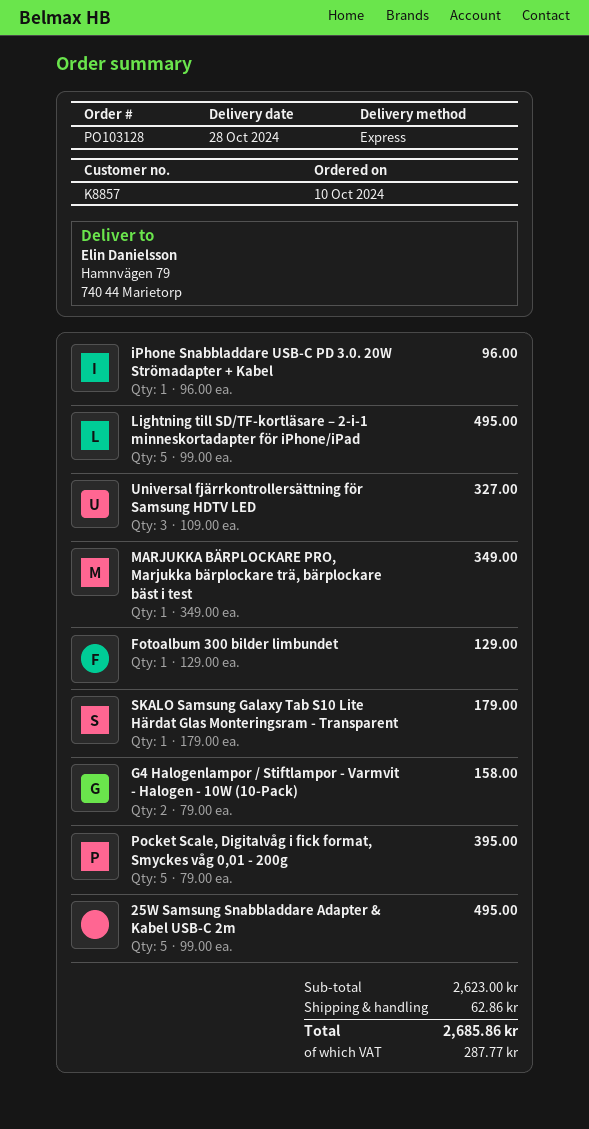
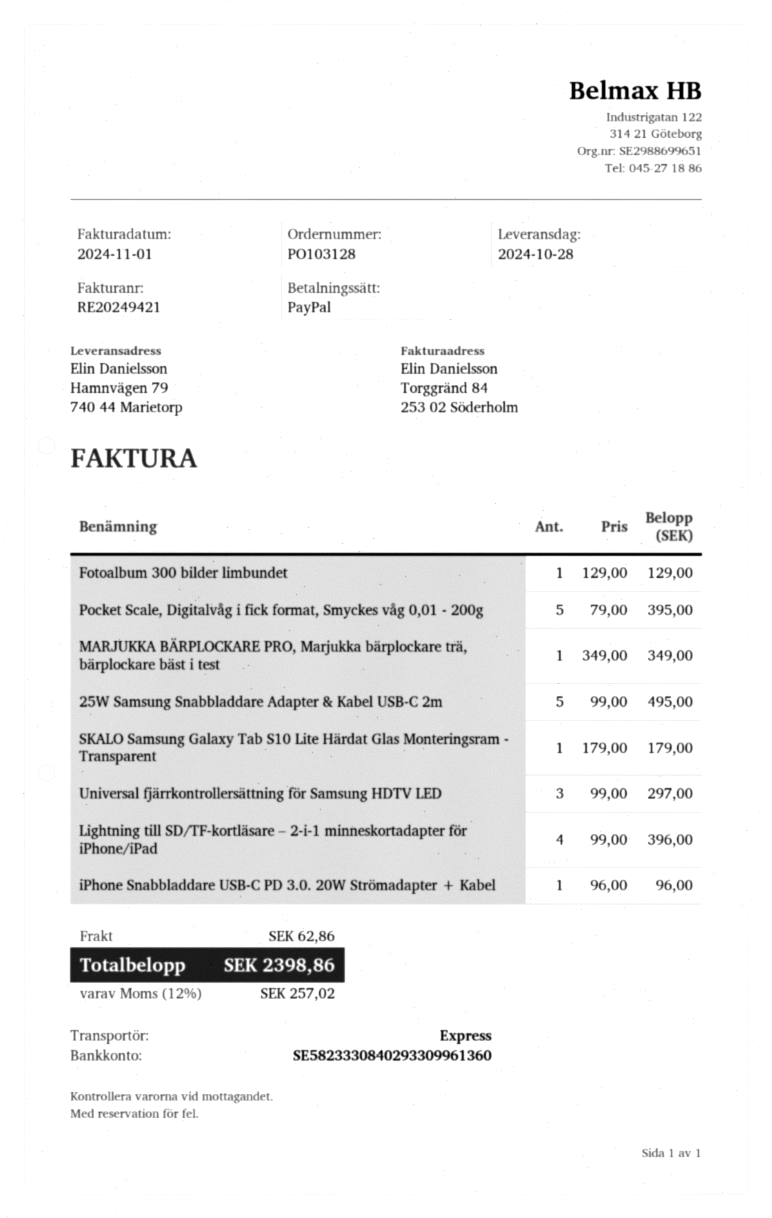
Lightning till SD/TF-kortläsare – 2-i-1 minneskortadapter för iPhone/iPad: 5 x 99.00 = 495.00 -> 4 x 99.00 = 396.00
Universal fjärrkontrollersättning för Samsung HDTV LED: 3 x 109.00 = 327.00 -> 3 x 99.00 = 297.00
G4 Halogenlampor / Stiftlampor - Varmvit - Halogen - 10W (10-Pack): 2 x 79.00 = 158.00 -> none
tax: 287.77 -> 257.02
total: 2685.86 -> 2398.86

